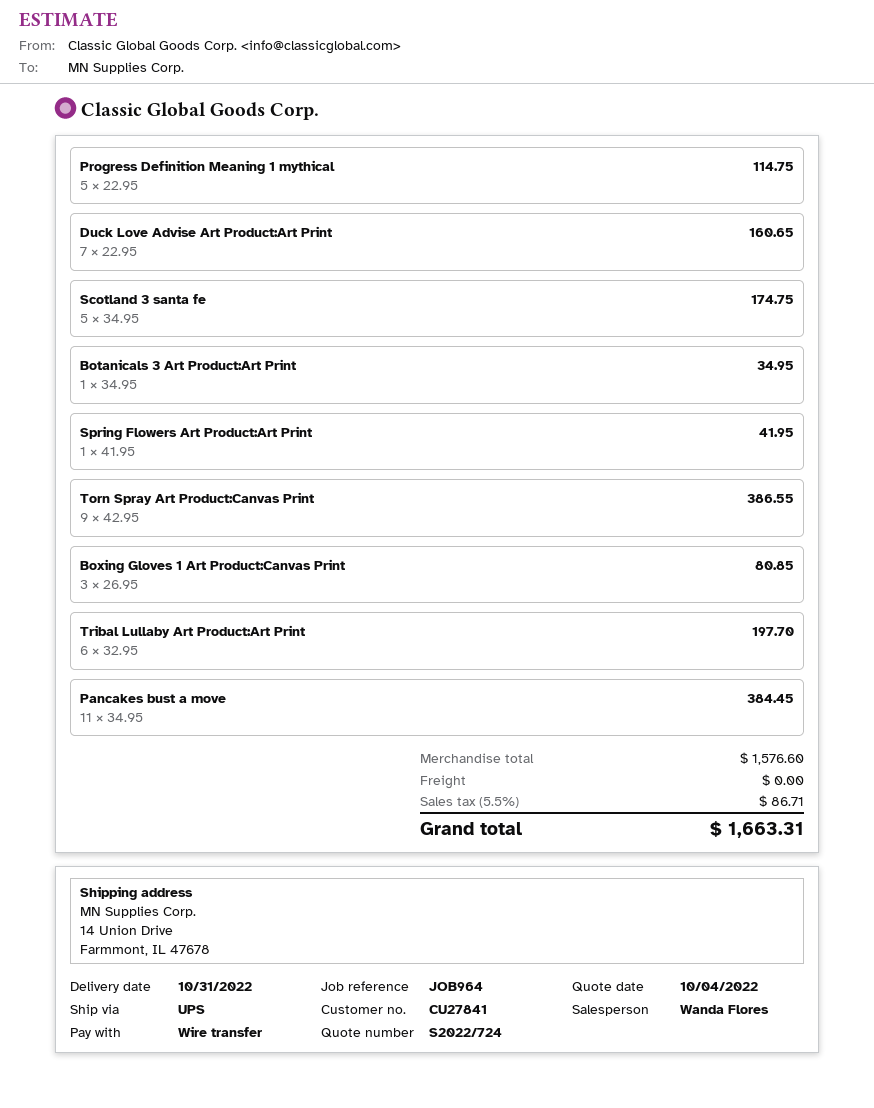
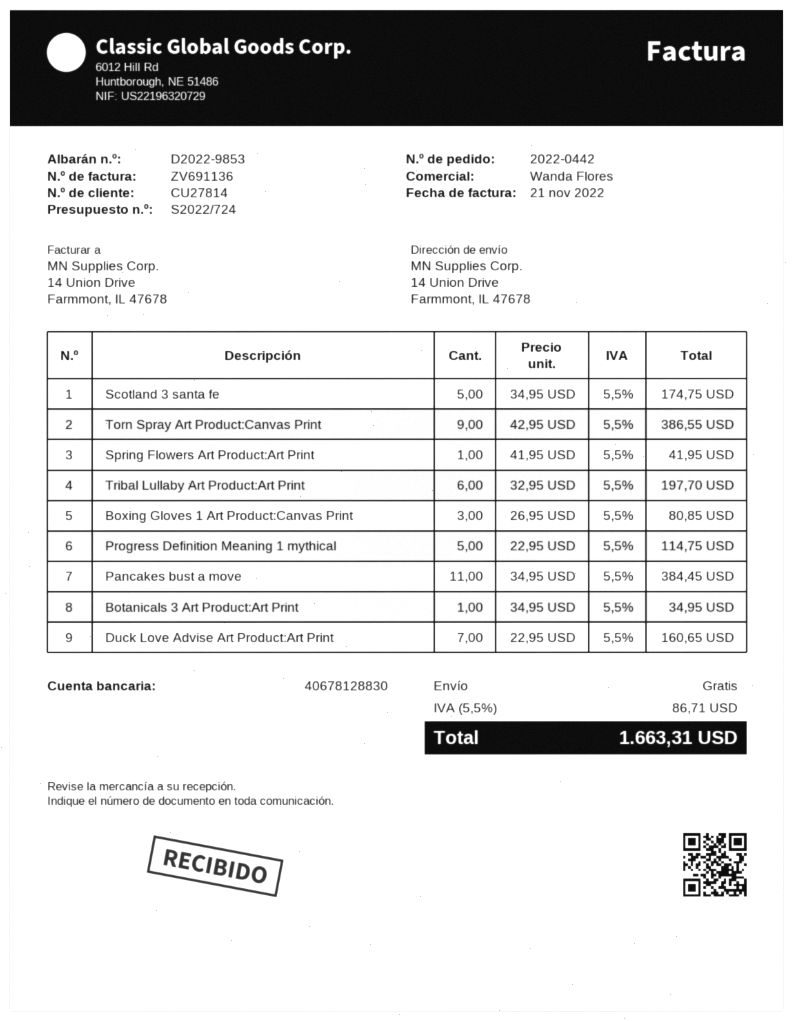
customer number: CU27841 -> CU27814

